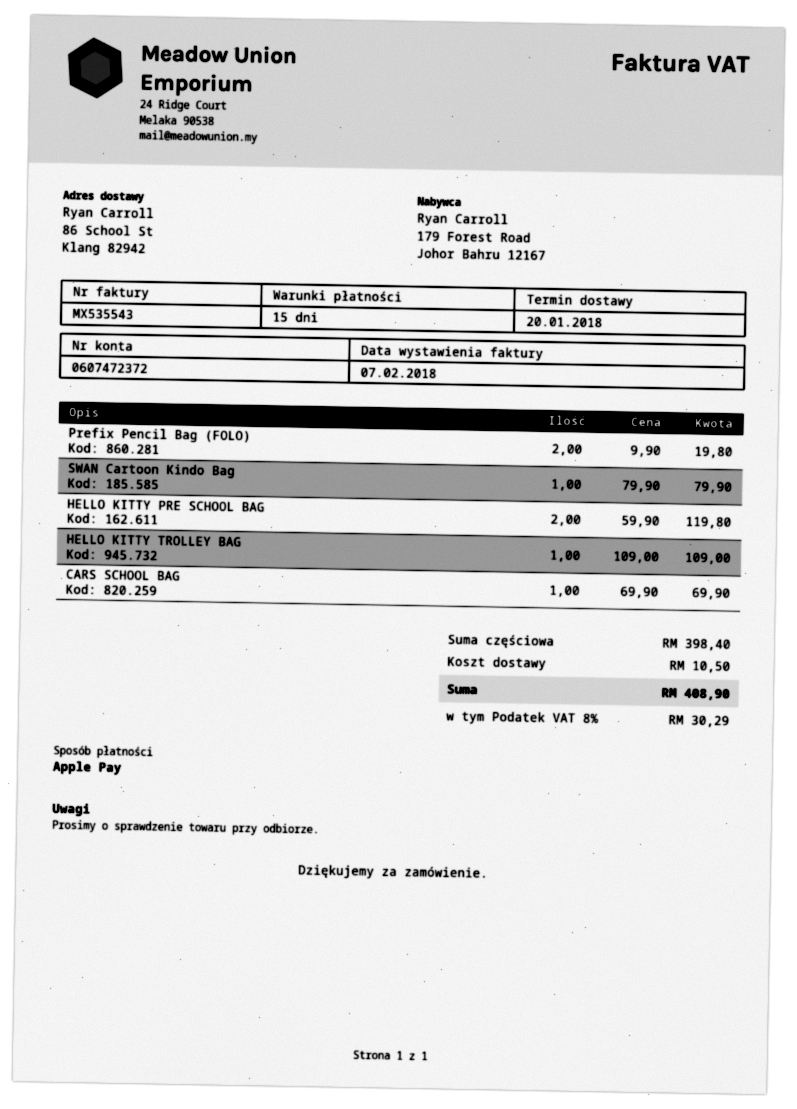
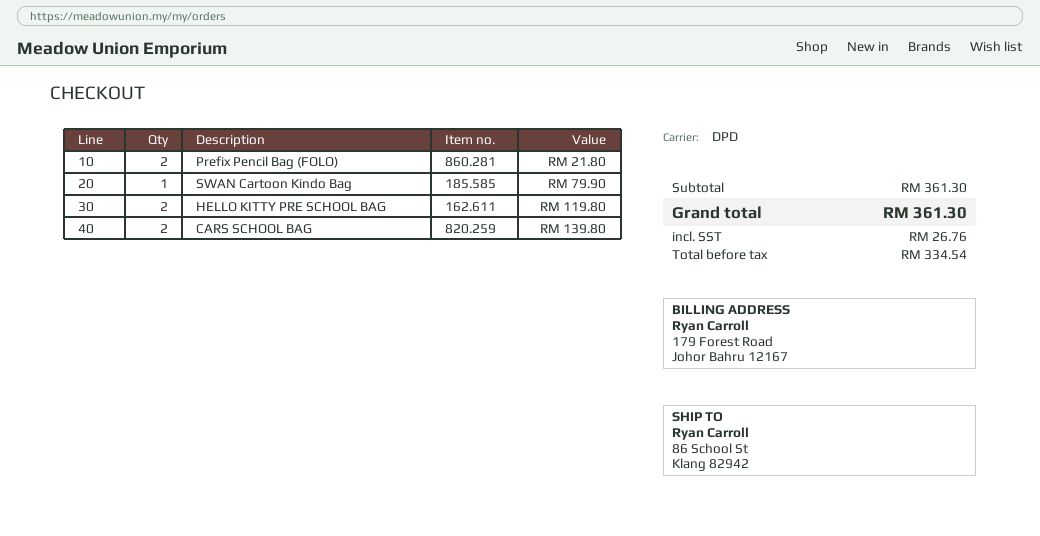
Prefix Pencil Bag (FOLO): 2 for 19.80 -> 2 for 21.80
HELLO KITTY TROLLEY BAG: 1 for 109.00 -> none
CARS SCHOOL BAG: 1 for 69.90 -> 2 for 139.80
subtotal: 398.40 -> 361.30
shipping: 10.50 -> none
tax: 30.29 -> 26.76
total: 408.90 -> 361.30

